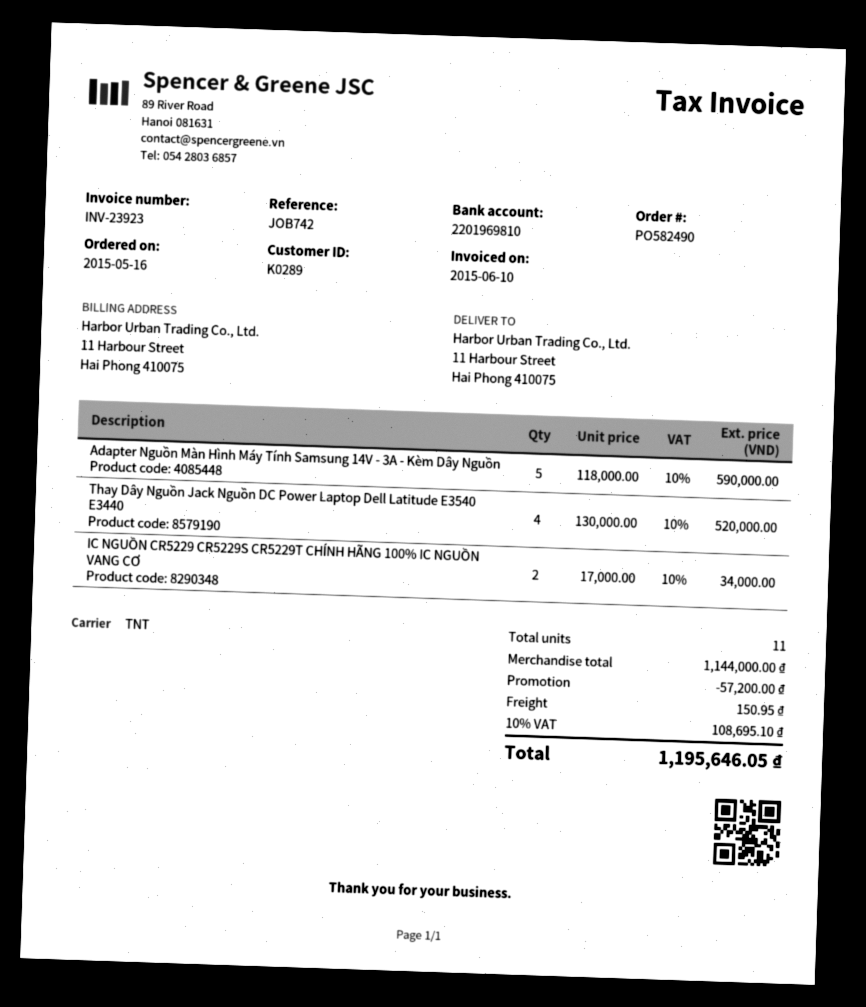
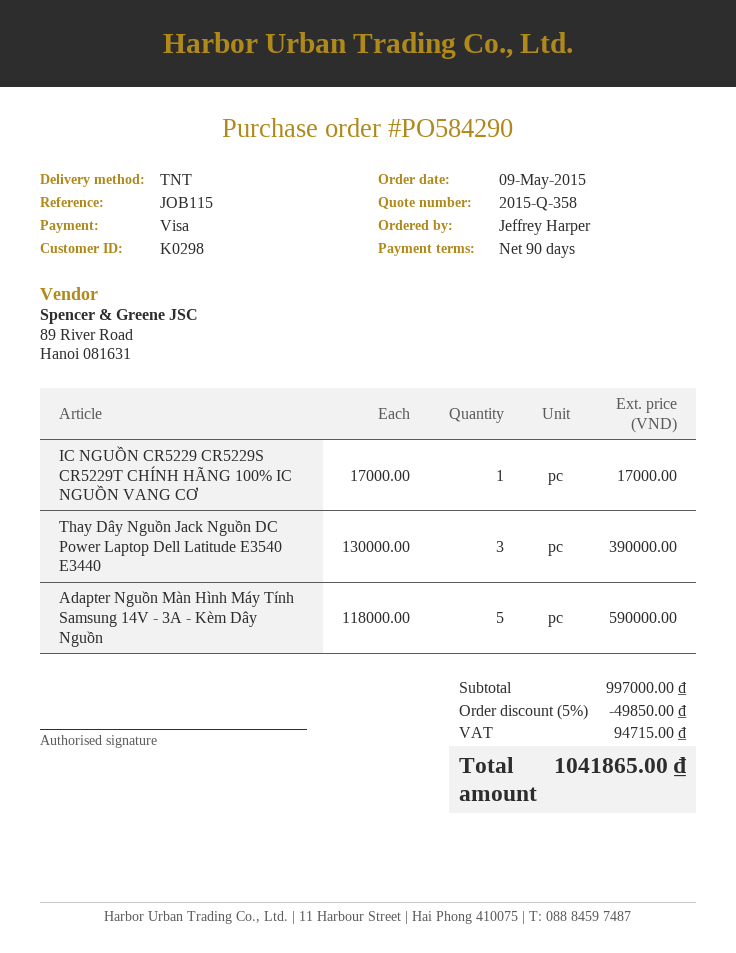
order number: PO582490 -> PO584290
order date: 2015-05-16 -> 2015-05-09
customer number: K0289 -> K0298
reference: JOB742 -> JOB115
Thay Dây Nguồn Jack Nguồn DC Power Laptop Dell Latitude E3540 E3440: 4 x 130000.00 = 520000.00 -> 3 x 130000.00 = 390000.00
IC NGUỒN CR5229 CR5229S CR5229T CHÍNH HÃNG 100% IC NGUỒN VANG CƠ: 2 x 17000.00 = 34000.00 -> 1 x 17000.00 = 17000.00
subtotal: 1144000.00 -> 997000.00
discount: 57200.00 -> 49850.00
shipping: 150.95 -> none
tax: 108695.10 -> 94715.00
total: 1195646.05 -> 1041865.00

